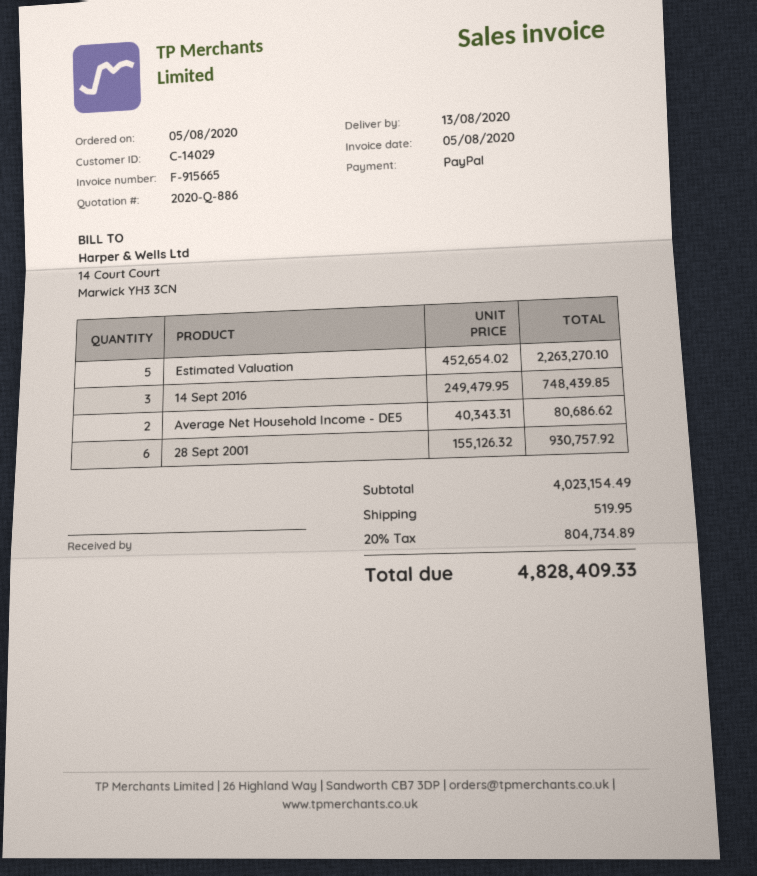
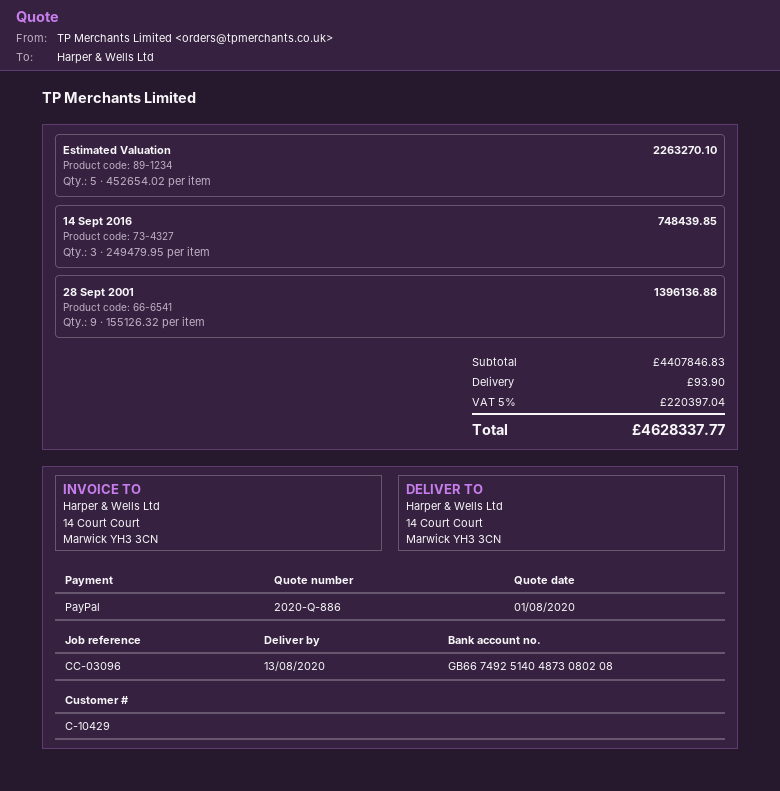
customer number: C-14029 -> C-10429
Average Net Household Income - DE5: 2 x 40343.31 = 80686.62 -> none
28 Sept 2001: 6 x 155126.32 = 930757.92 -> 9 x 155126.32 = 1396136.88
subtotal: 4023154.49 -> 4407846.83
shipping: 519.95 -> 93.90
tax: 20% = 804734.89 -> 5% = 220397.04
total: 4828409.33 -> 4628337.77

